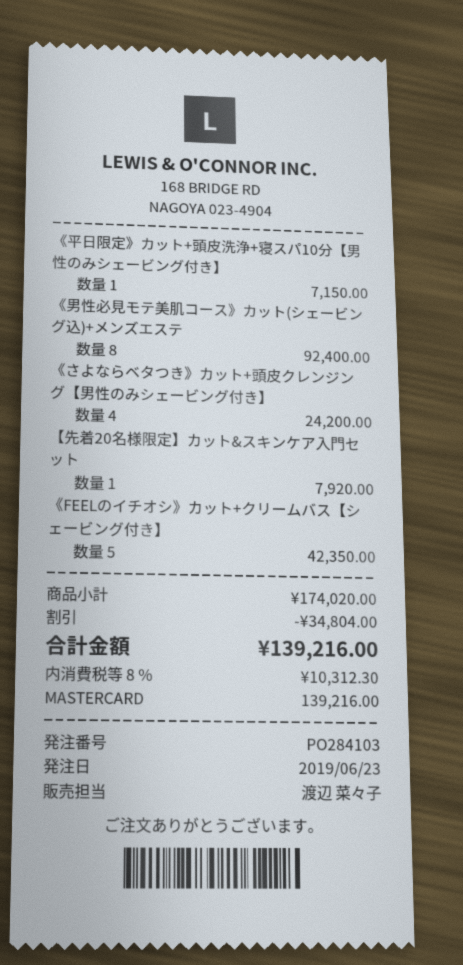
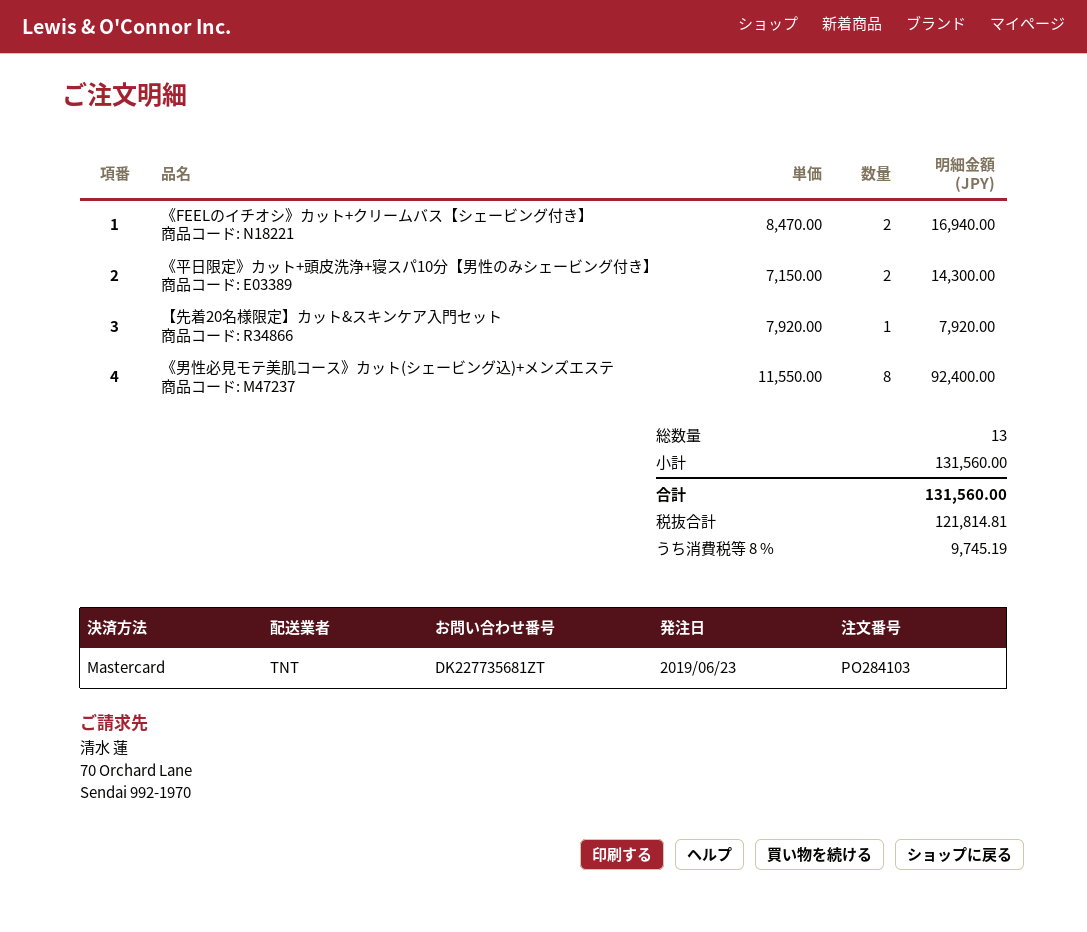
《平日限定》カット+頭皮洗浄+寝スパ10分【男性のみシェービング付き】: 1 for 7150.00 -> 2 for 14300.00
《さよならベタつき》カット+頭皮クレンジング【男性のみシェービング付き】: 4 for 24200.00 -> none
《FEELのイチオシ》カット+クリームバス【シェービング付き】: 5 for 42350.00 -> 2 for 16940.00
subtotal: 174020.00 -> 131560.00
discount: 34804.00 -> none
tax: 8% = 10312.30 -> 8% = 9745.19
total: 139216.00 -> 131560.00

